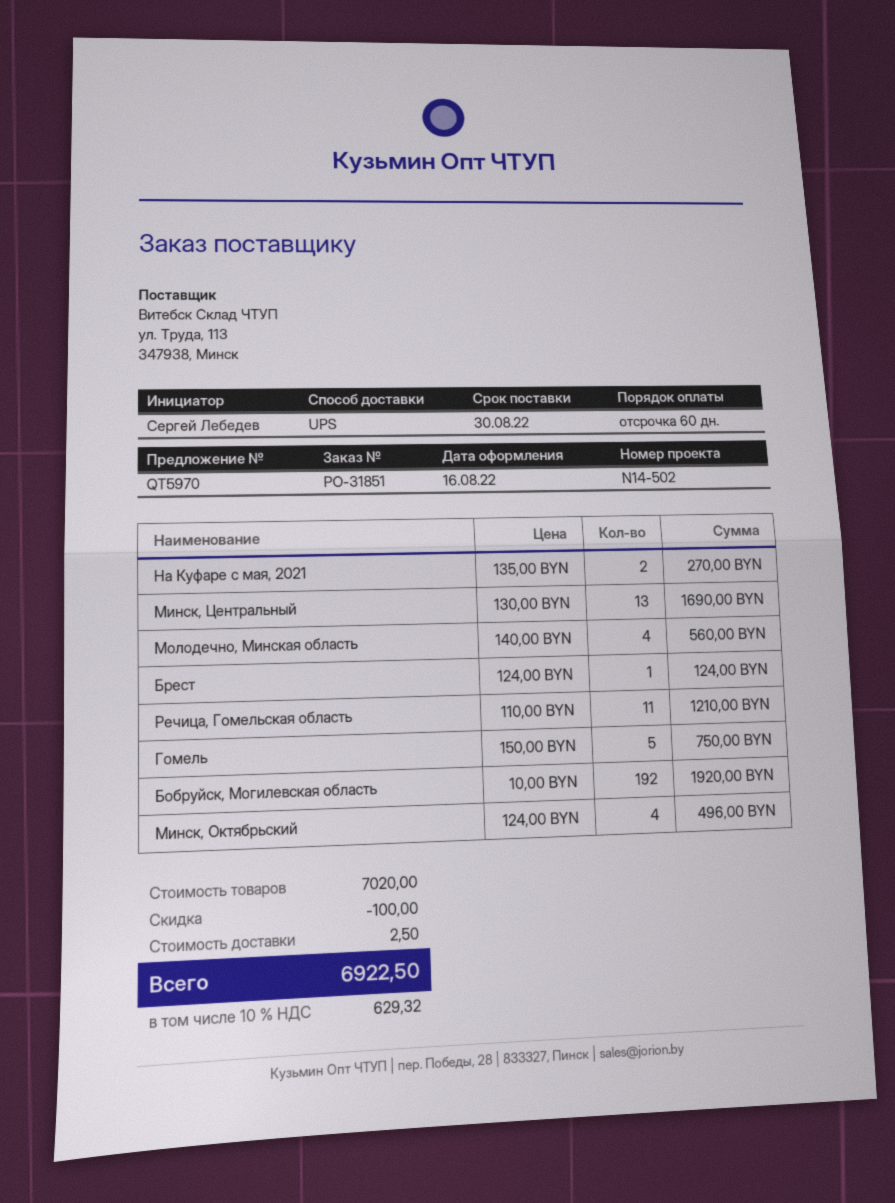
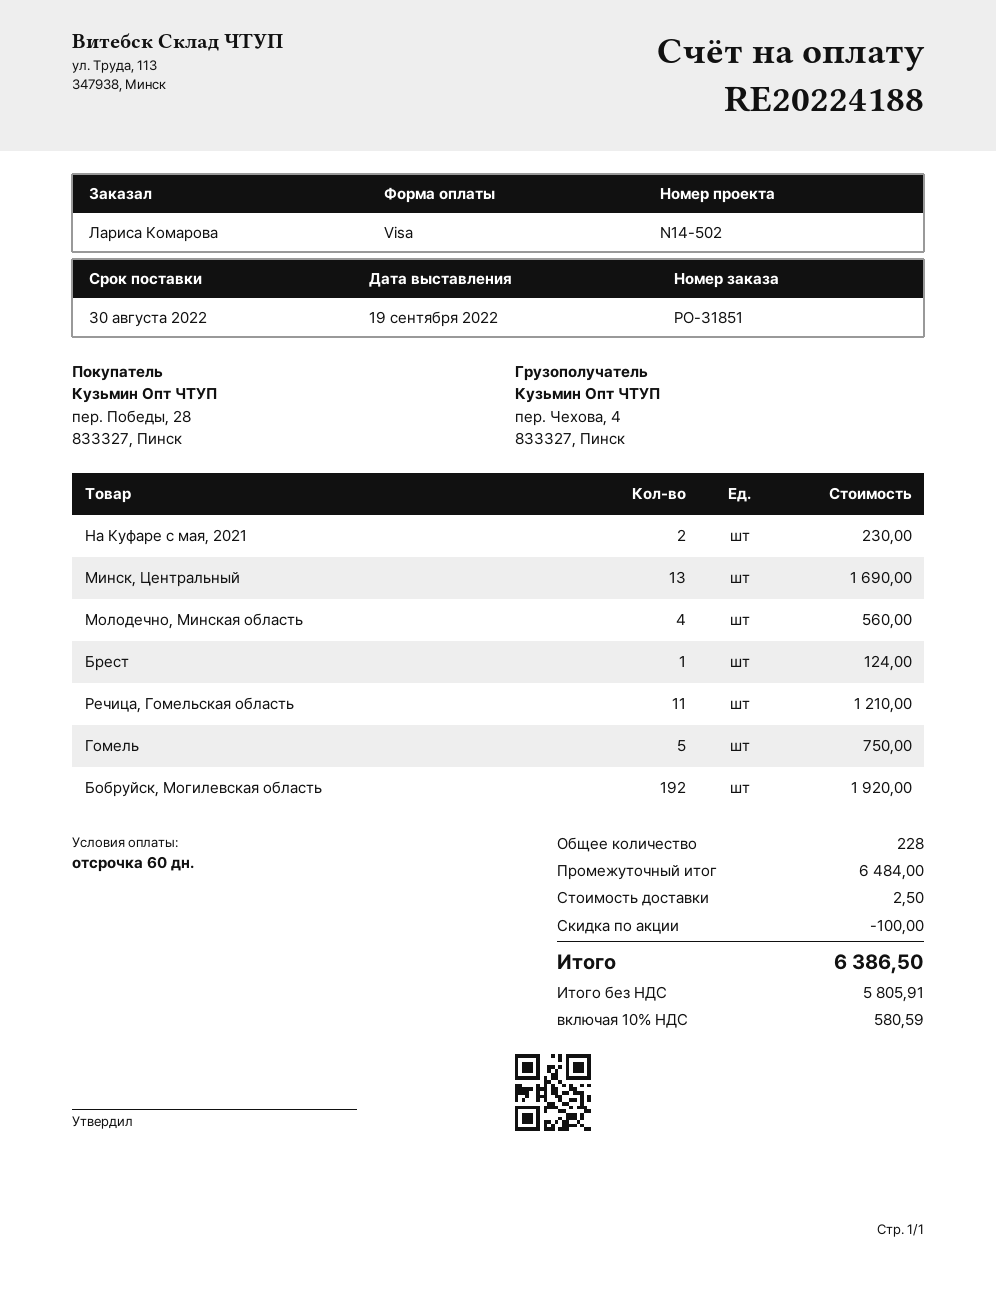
ordered by: Сергей Лебедев -> Лариса Комарова
На Куфаре с мая, 2021: 2 for 270.00 -> 2 for 230.00
Минск, Октябрьский: 4 for 496.00 -> none
subtotal: 7020.00 -> 6484.00
tax: 10% = 629.32 -> 10% = 580.59
total: 6922.50 -> 6386.50

